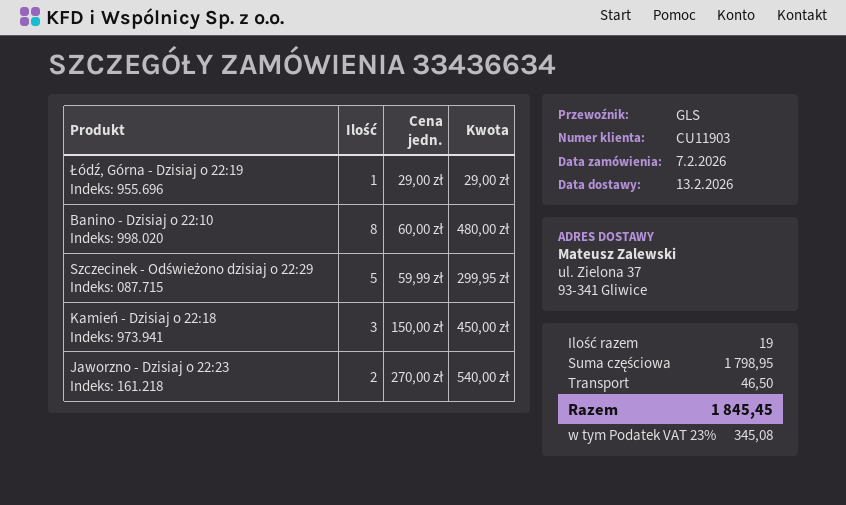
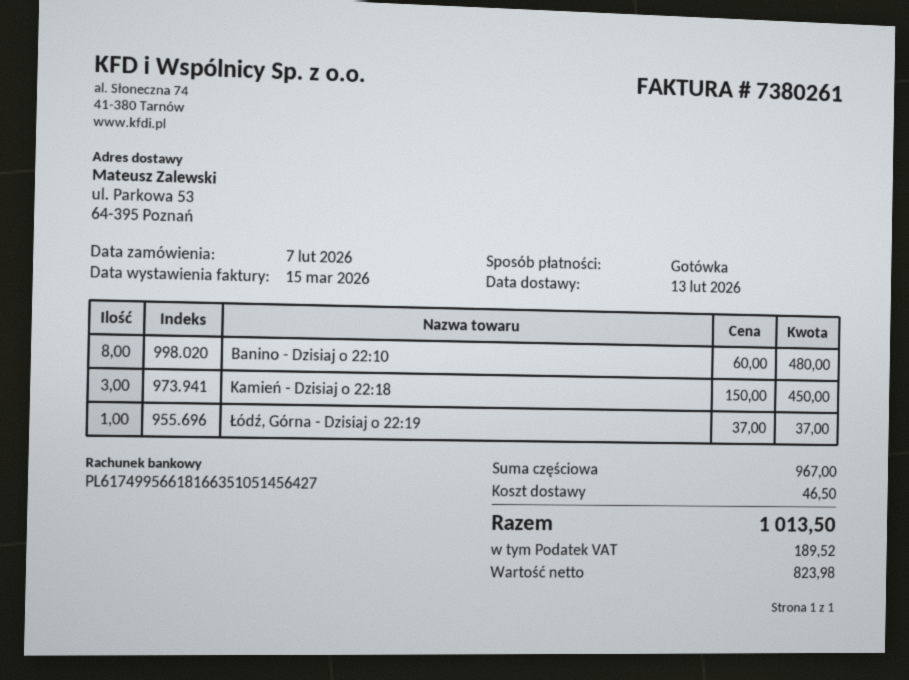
ship to: ul. Zielona 37, 93-341 Gliwice -> ul. Parkowa 53, 64-395 Poznań
Łódź, Górna - Dzisiaj o 22:19: 1 x 29.00 = 29.00 -> 1 x 37.00 = 37.00
Szczecinek - Odświeżono dzisiaj o 22:29: 5 x 59.99 = 299.95 -> none
Jaworzno - Dzisiaj o 22:23: 2 x 270.00 = 540.00 -> none
subtotal: 1798.95 -> 967.00
tax: 345.08 -> 189.52
total: 1845.45 -> 1013.50

